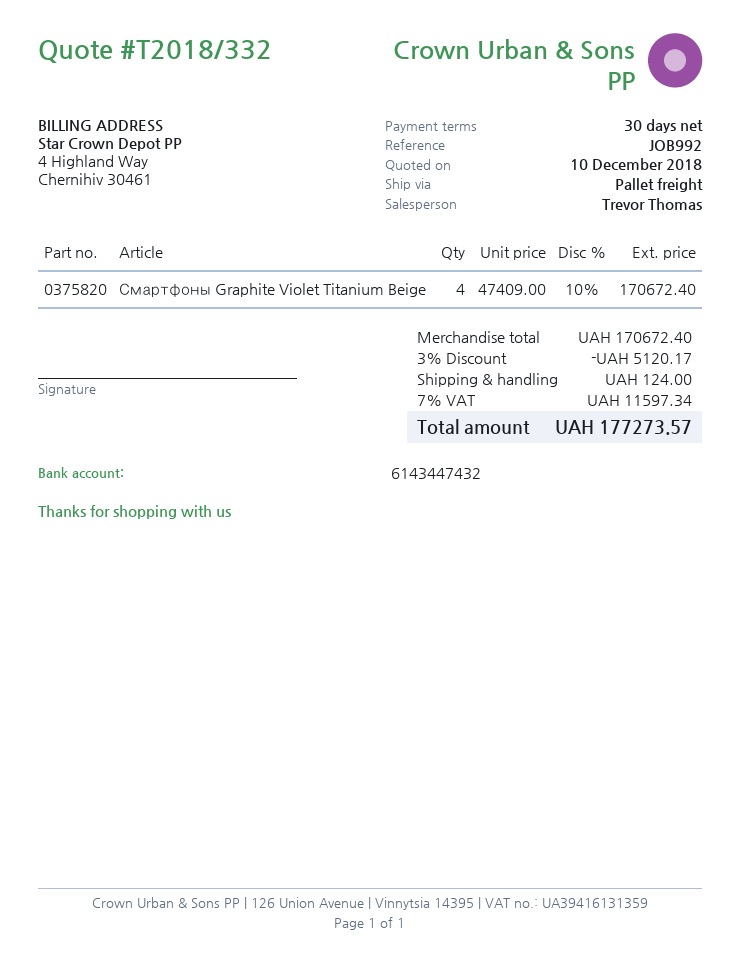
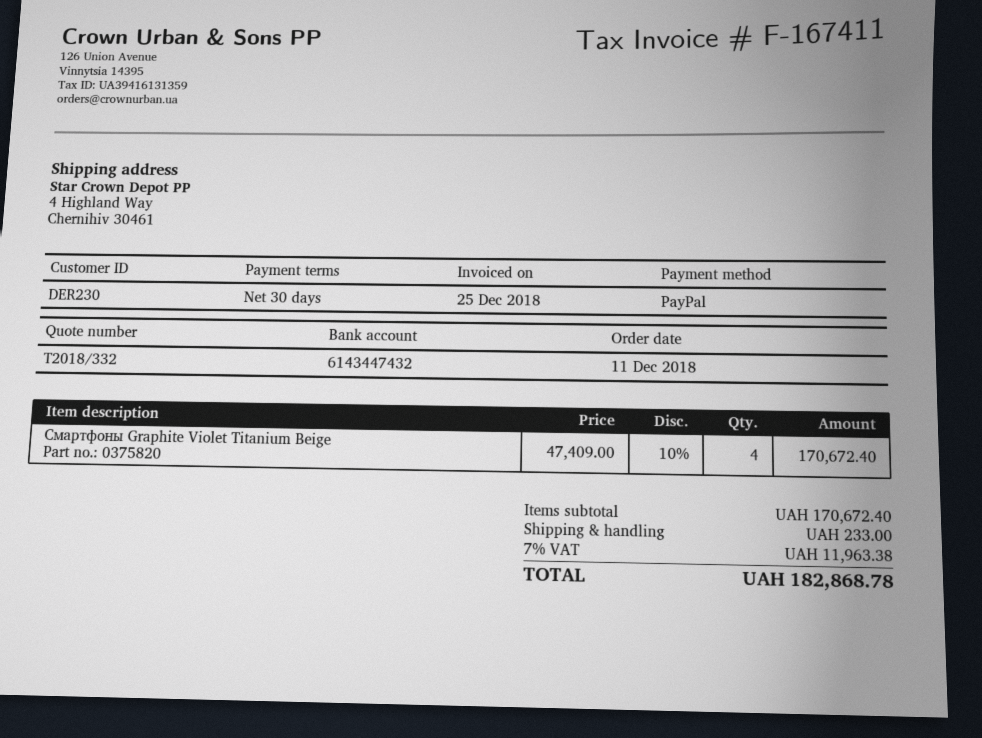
discount: 3% = 5120.17 -> none
shipping: 124.00 -> 233.00
tax: 7% = 11597.34 -> 7% = 11963.38
total: 177273.57 -> 182868.78

